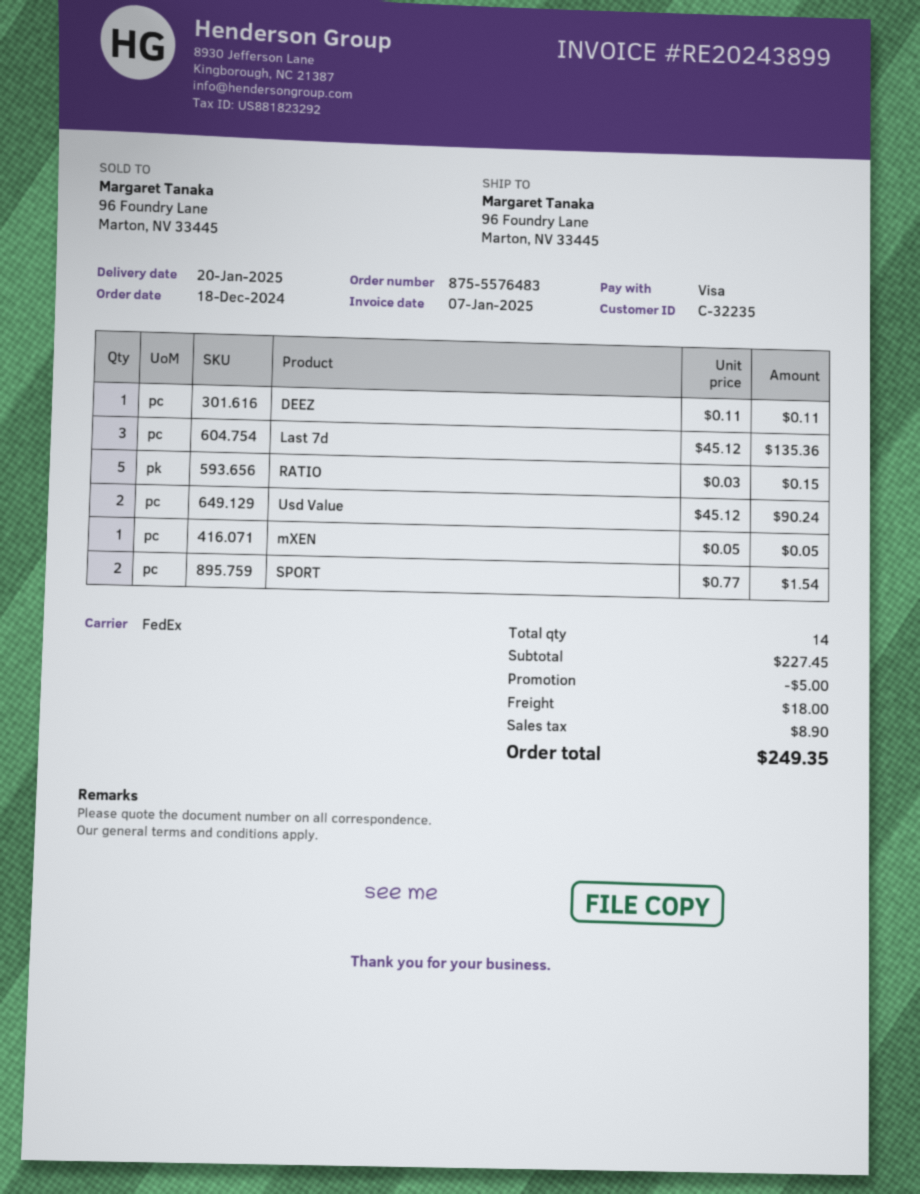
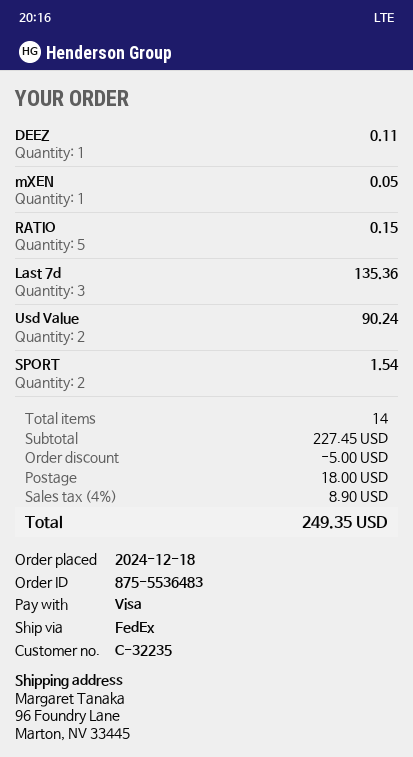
order number: 875-5576483 -> 875-5536483

